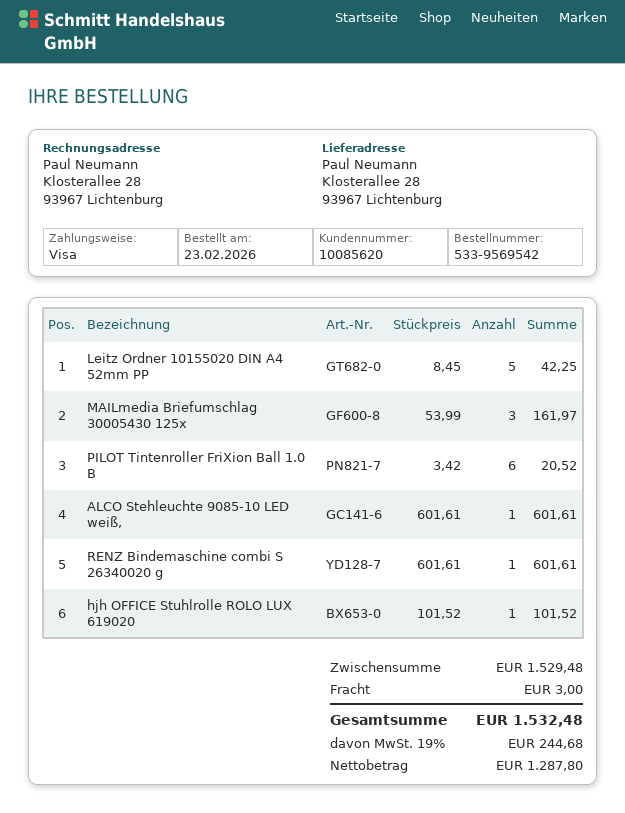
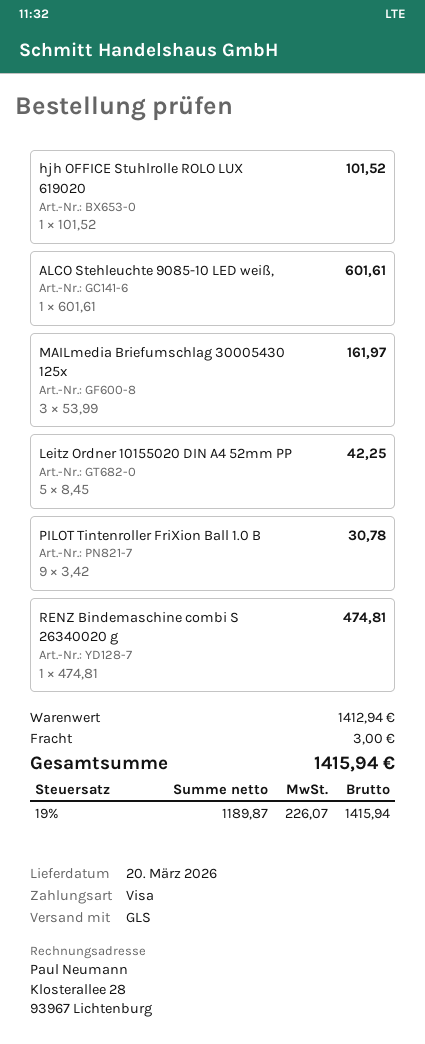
PILOT Tintenroller FriXion Ball 1.0 B: 6 x 3.42 = 20.52 -> 9 x 3.42 = 30.78
RENZ Bindemaschine combi S 26340020 g: 1 x 601.61 = 601.61 -> 1 x 474.81 = 474.81
subtotal: 1529.48 -> 1412.94
net: 1287.80 -> 1189.87
tax: 19% = 244.68 -> 19% = 226.07
total: 1532.48 -> 1415.94

